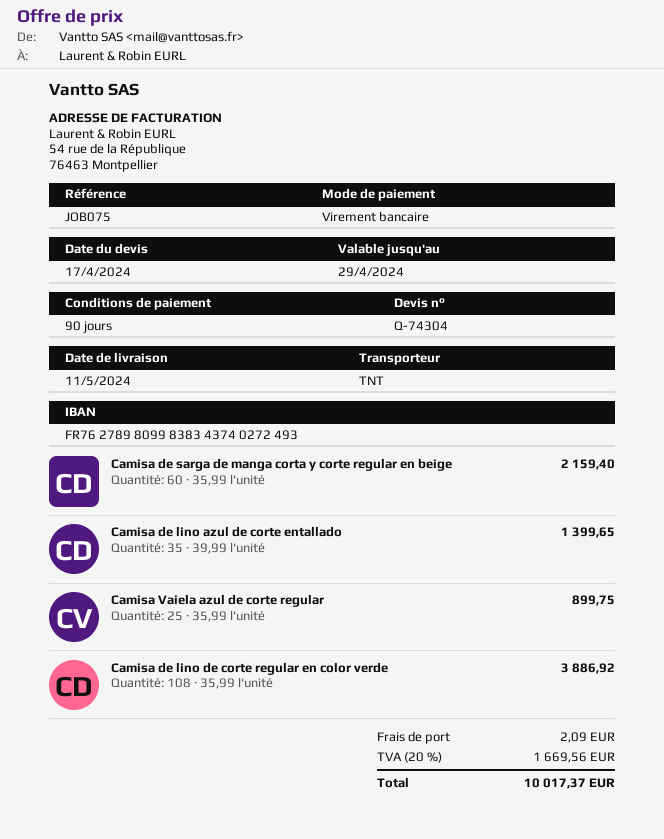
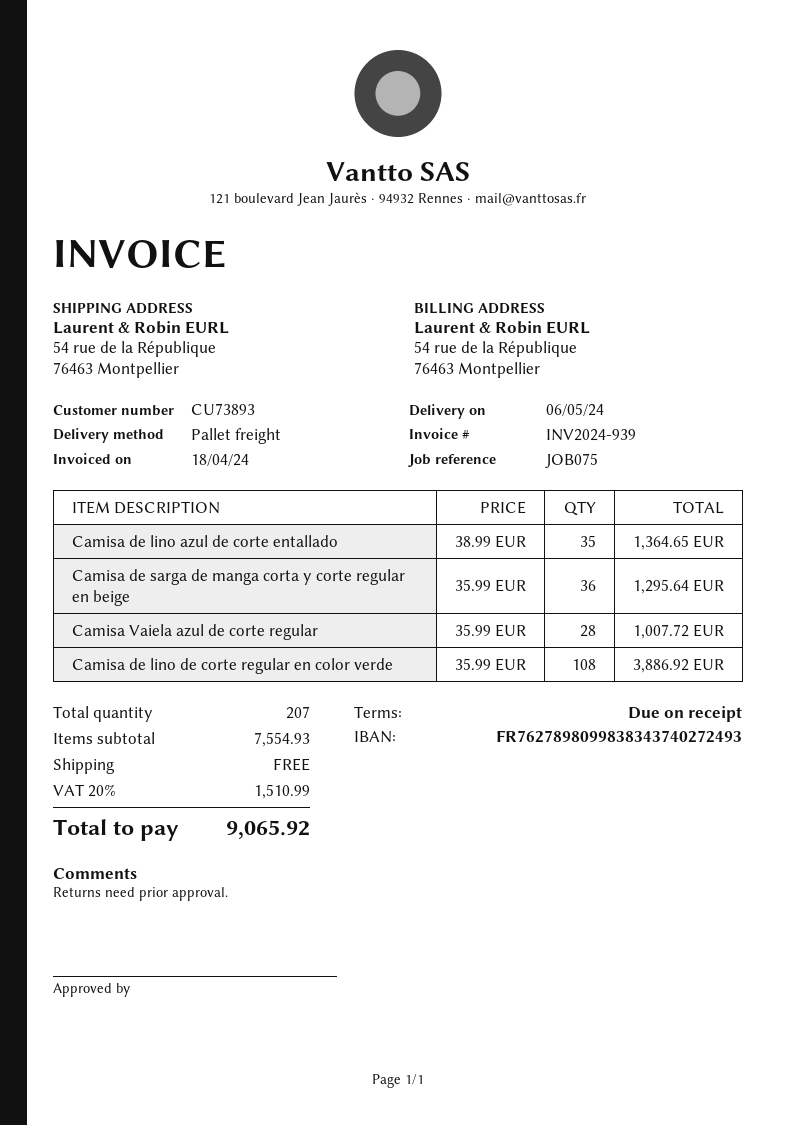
delivery date: 2024-05-11 -> 2024-05-06
payment terms: 90 days -> on receipt
shipping method: TNT -> pallet freight
Camisa de sarga de manga corta y corte regular en beige: 60 x 35.99 = 2159.40 -> 36 x 35.99 = 1295.64
Camisa de lino azul de corte entallado: 35 x 39.99 = 1399.65 -> 35 x 38.99 = 1364.65
Camisa Vaiela azul de corte regular: 25 x 35.99 = 899.75 -> 28 x 35.99 = 1007.72
shipping: 2.09 -> 0.00
tax: 20% = 1669.56 -> 20% = 1510.99
total: 10017.37 -> 9065.92

